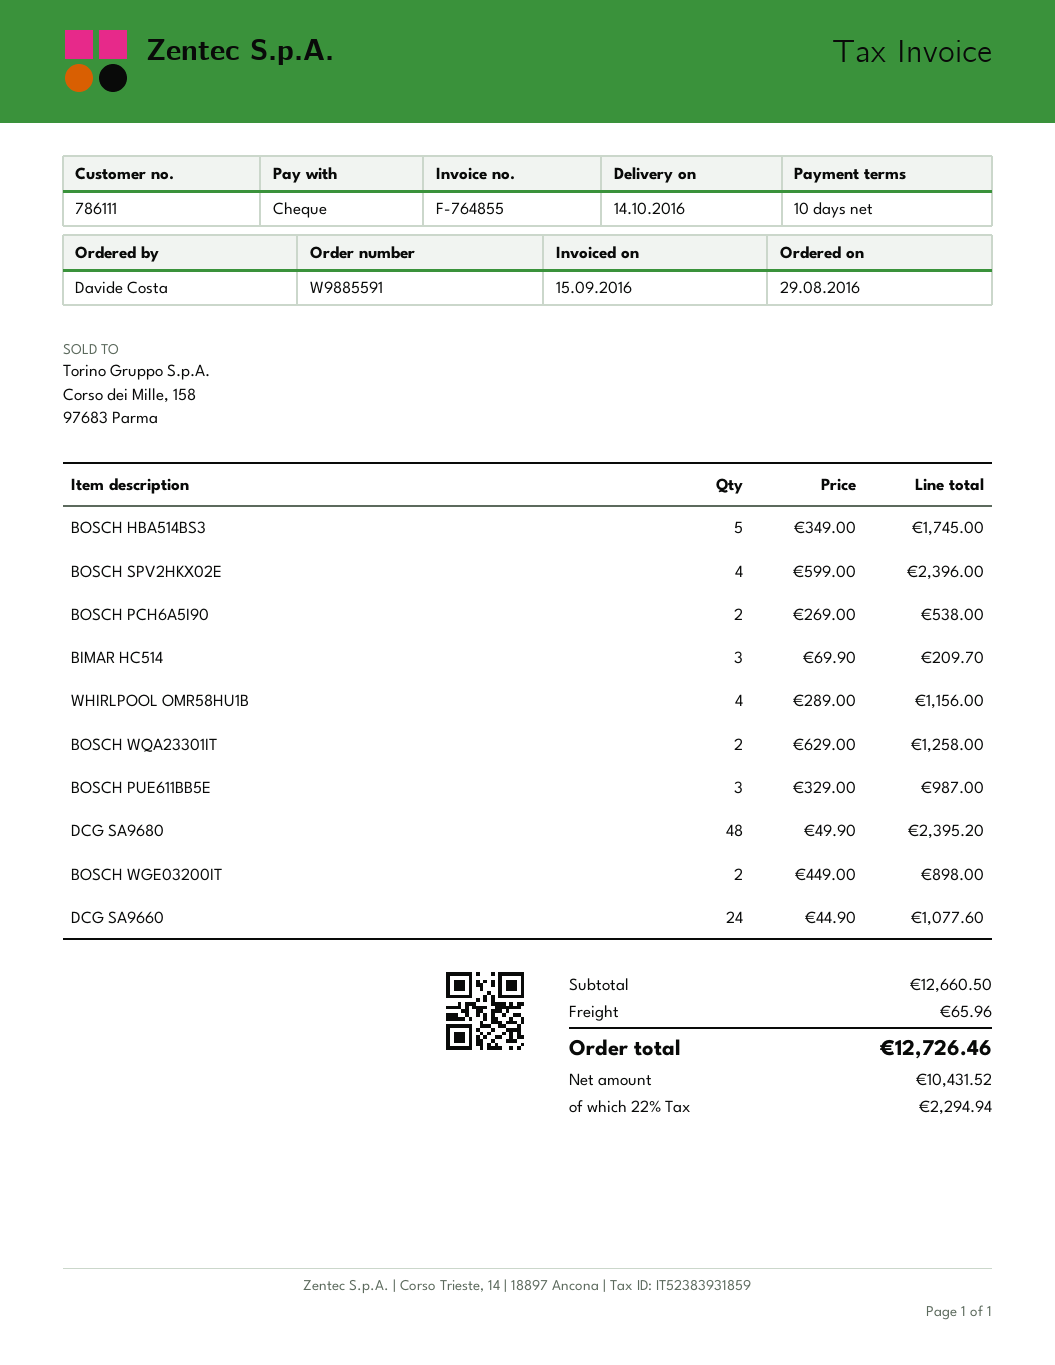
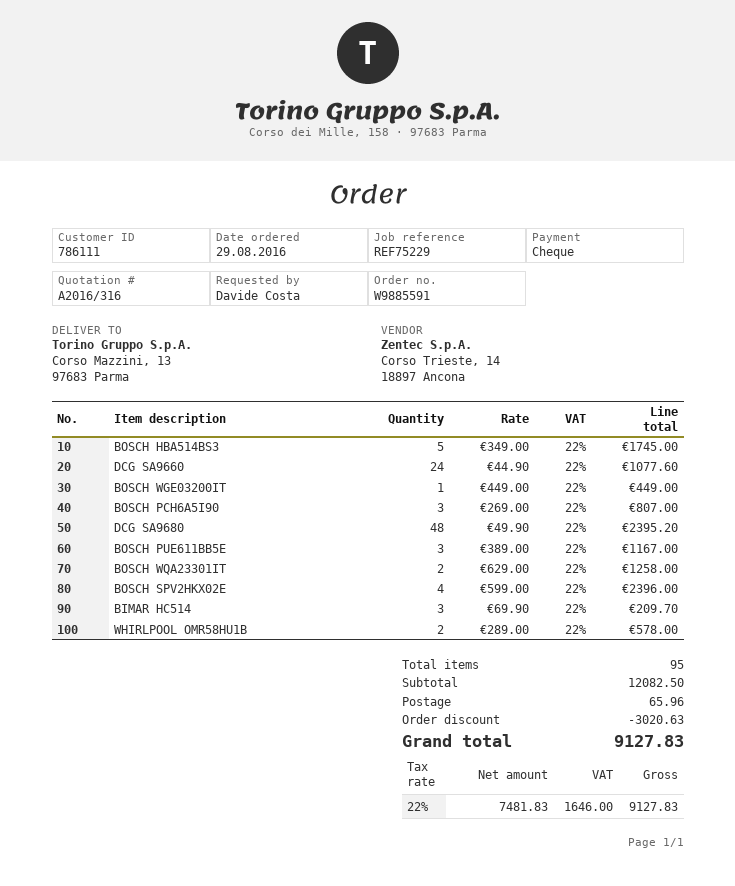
BOSCH PCH6A5I90: 2 x 269.00 = 538.00 -> 3 x 269.00 = 807.00
WHIRLPOOL OMR58HU1B: 4 x 289.00 = 1156.00 -> 2 x 289.00 = 578.00
BOSCH PUE611BB5E: 3 x 329.00 = 987.00 -> 3 x 389.00 = 1167.00
BOSCH WGE03200IT: 2 x 449.00 = 898.00 -> 1 x 449.00 = 449.00
subtotal: 12660.50 -> 12082.50
discount: none -> 3020.63
net: 10431.52 -> 7481.83
tax: 22% = 2294.94 -> 22% = 1646.00
total: 12726.46 -> 9127.83

